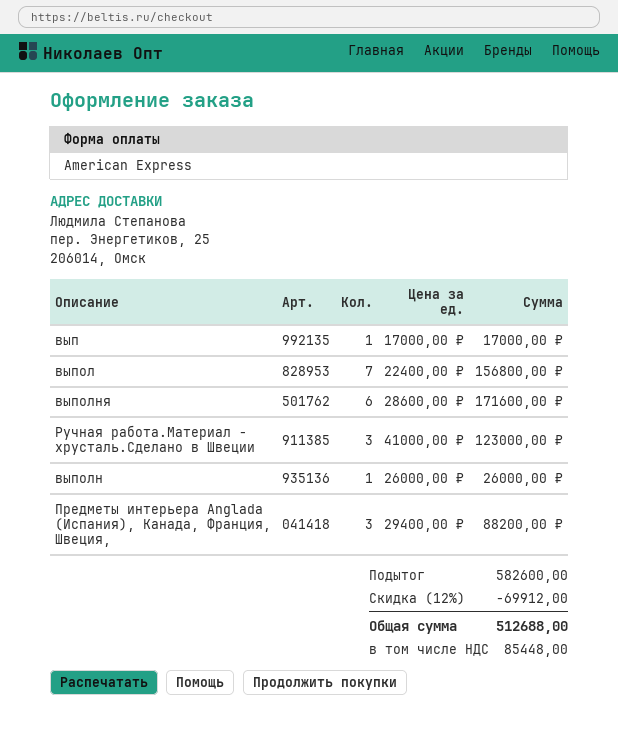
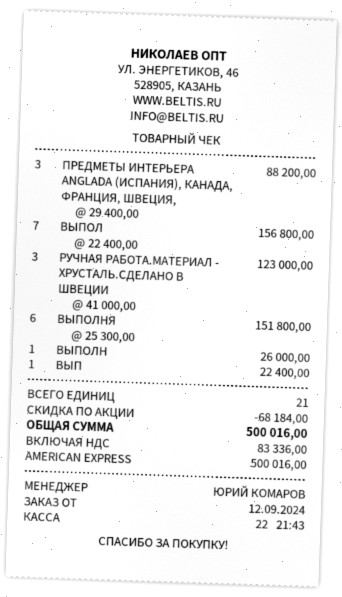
вып: 1 x 17000.00 = 17000.00 -> 1 x 22400.00 = 22400.00
выполня: 6 x 28600.00 = 171600.00 -> 6 x 25300.00 = 151800.00
discount: 69912.00 -> 68184.00
tax: 85448.00 -> 83336.00
total: 512688.00 -> 500016.00

